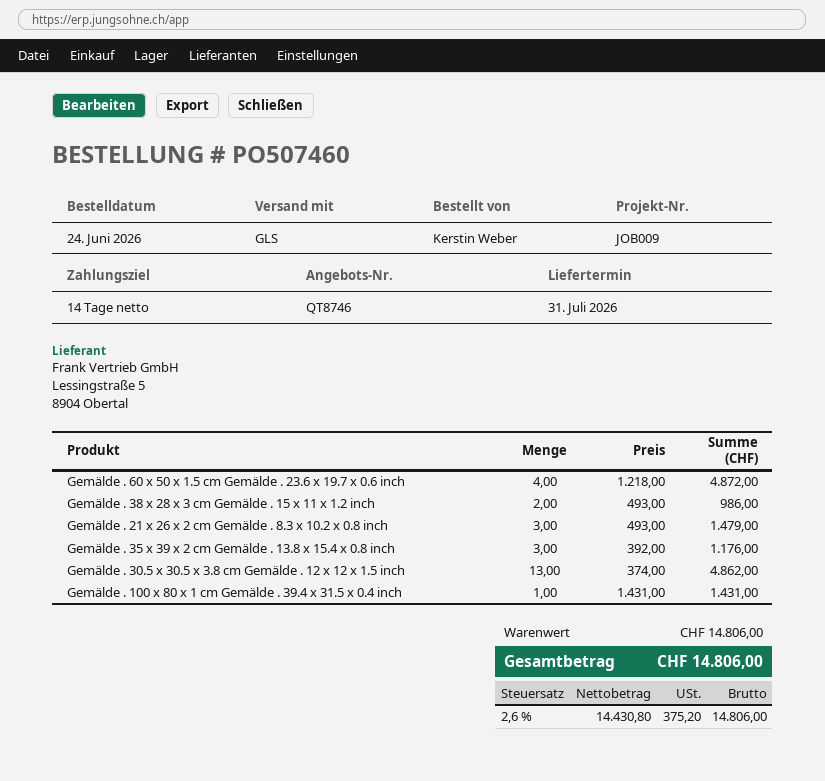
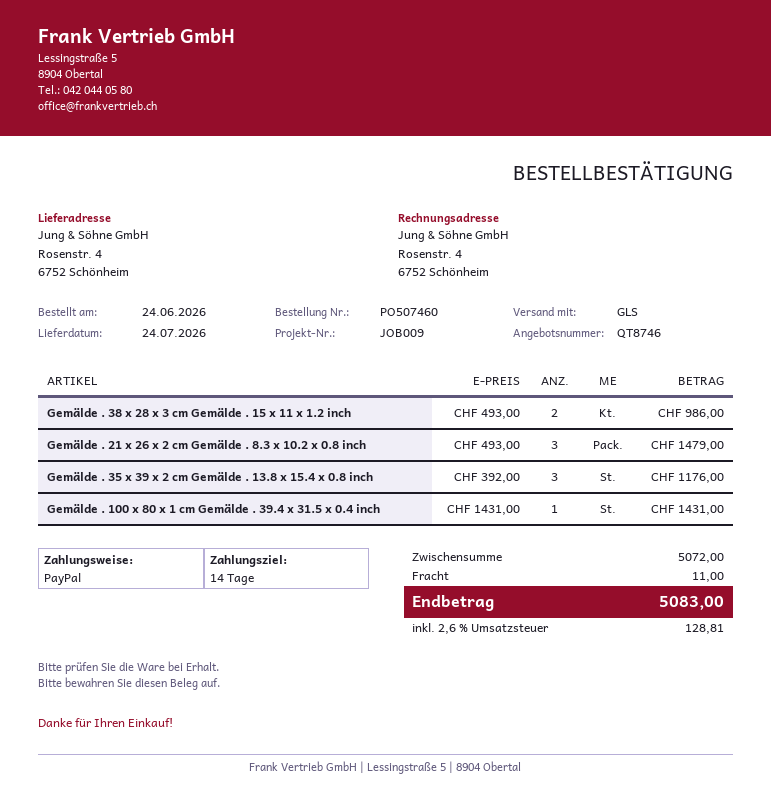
delivery date: 2026-07-31 -> 2026-07-24
Gemälde . 60 x 50 x 1.5 cm Gemälde . 23.6 x 19.7 x 0.6 inch: 4 x 1218.00 = 4872.00 -> none
Gemälde . 30.5 x 30.5 x 3.8 cm Gemälde . 12 x 12 x 1.5 inch: 13 x 374.00 = 4862.00 -> none
subtotal: 14806.00 -> 5072.00
shipping: none -> 11.00
tax: 2.6% = 375.20 -> 2.6% = 128.81
total: 14806.00 -> 5083.00

